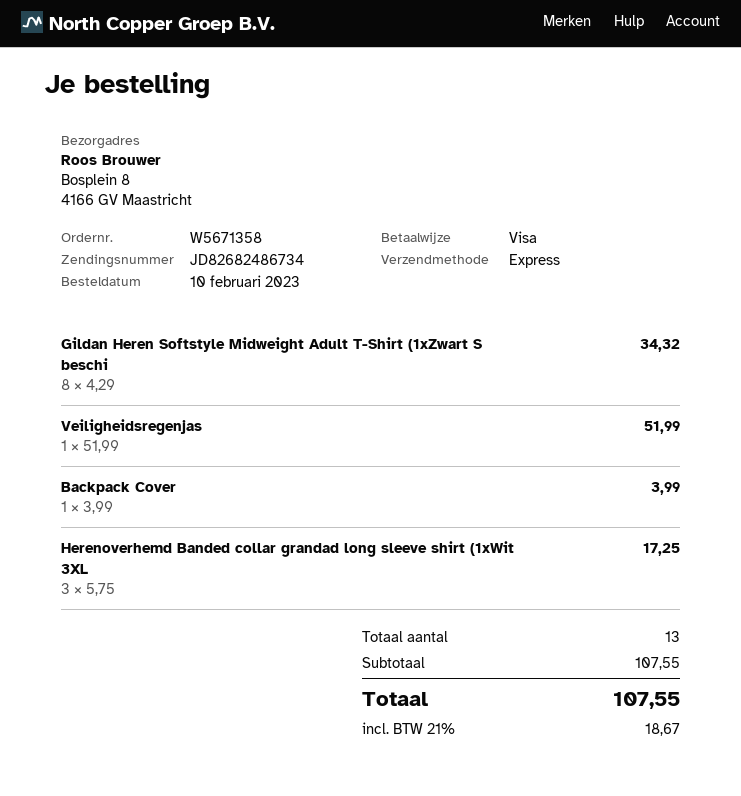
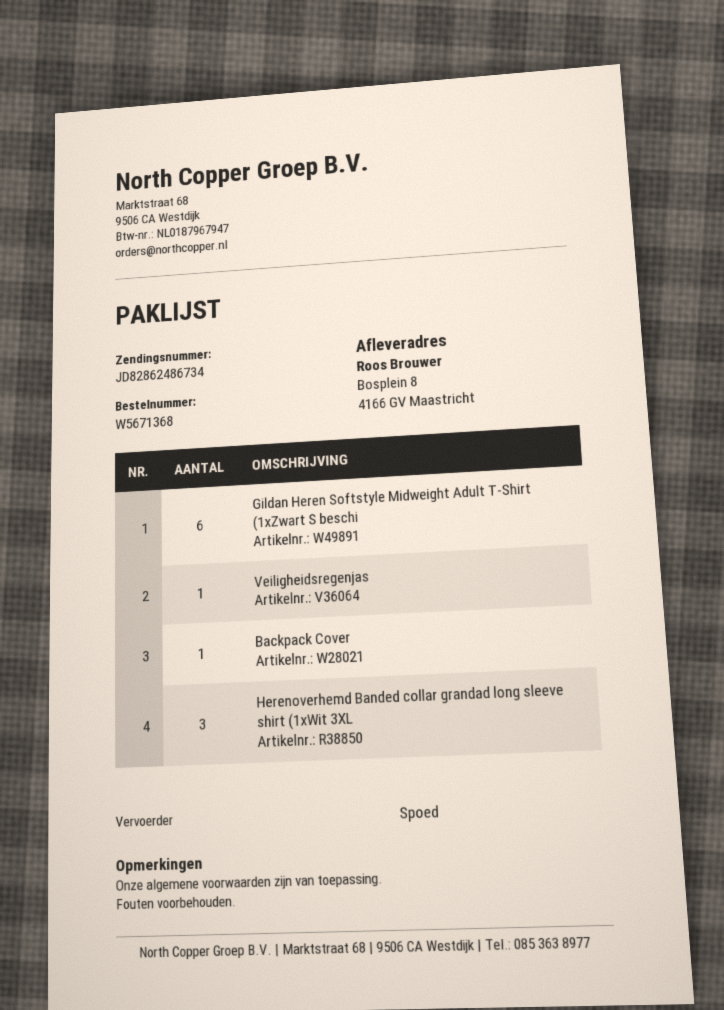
order number: W5671358 -> W5671368
tracking number: JD82682486734 -> JD82862486734
Gildan Heren Softstyle Midweight Adult T-Shirt (1xZwart S beschi: 8 -> 6

